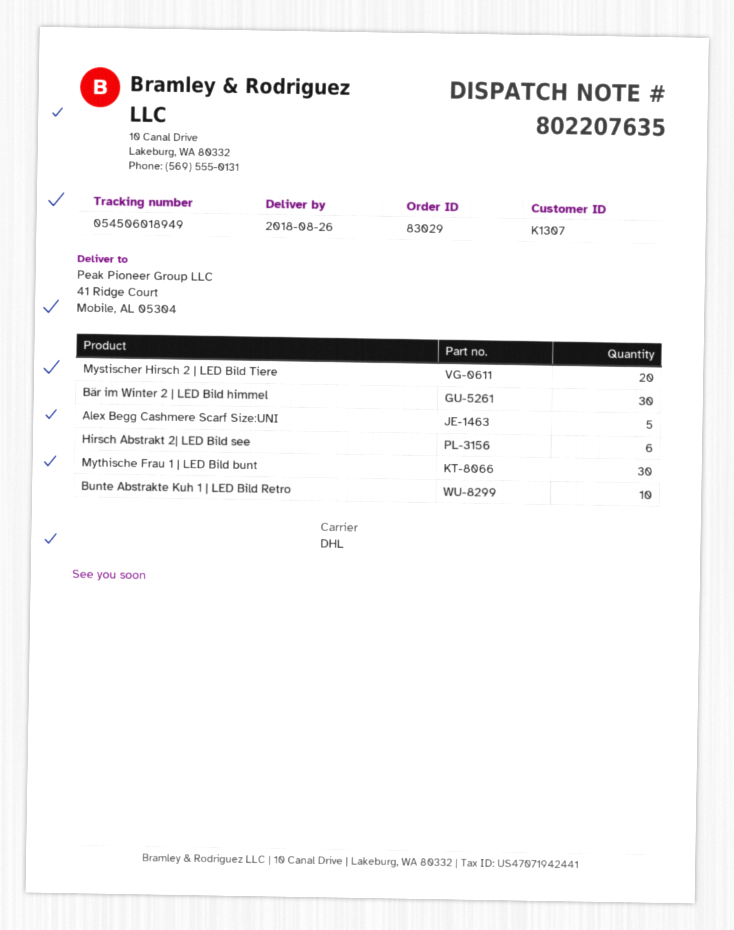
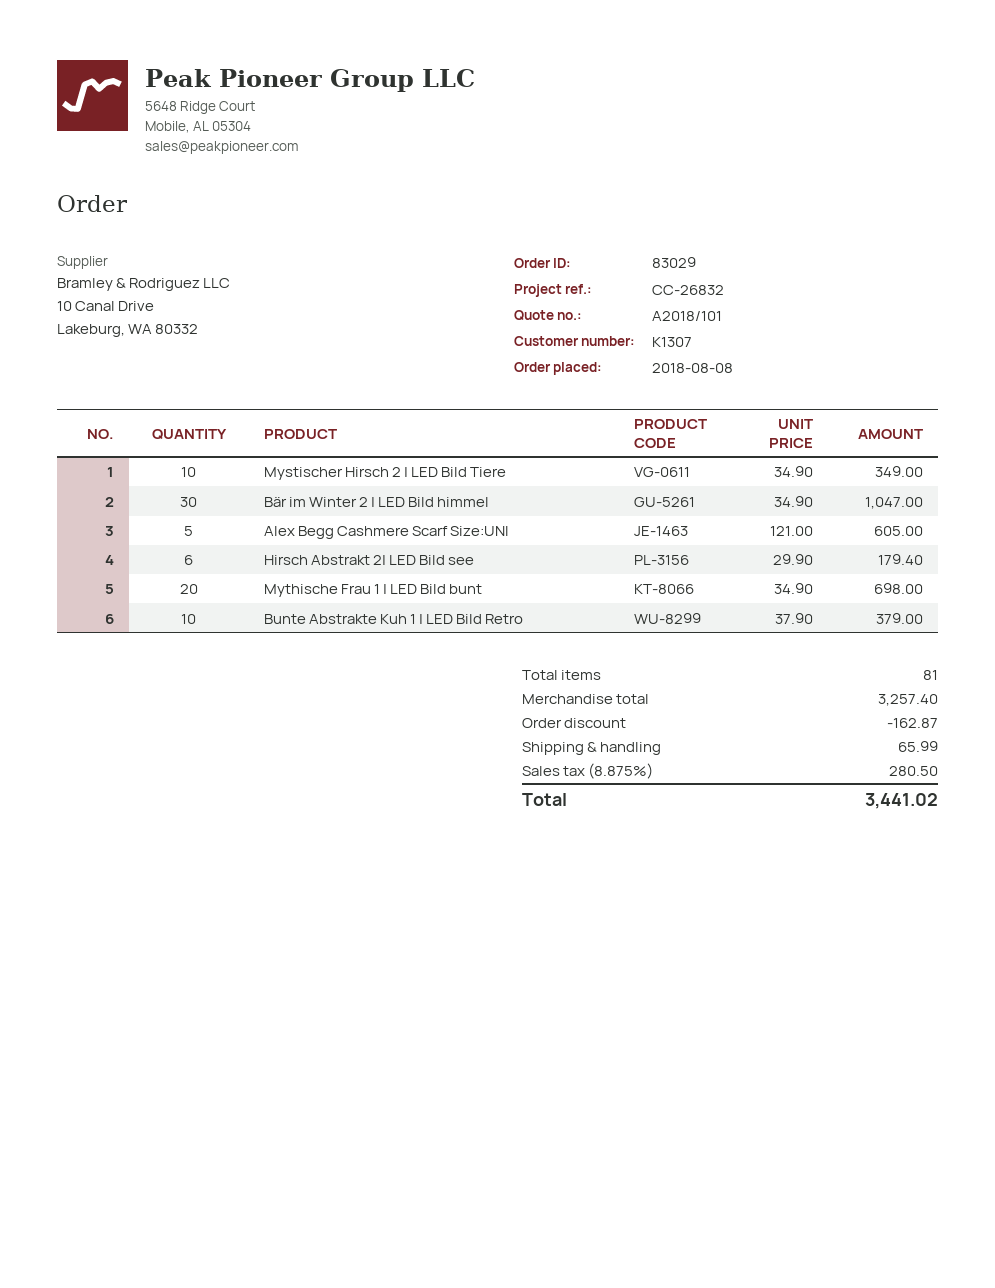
Mystischer Hirsch 2 | LED Bild Tiere: 20 -> 10
Mythische Frau 1 | LED Bild bunt: 30 -> 20

